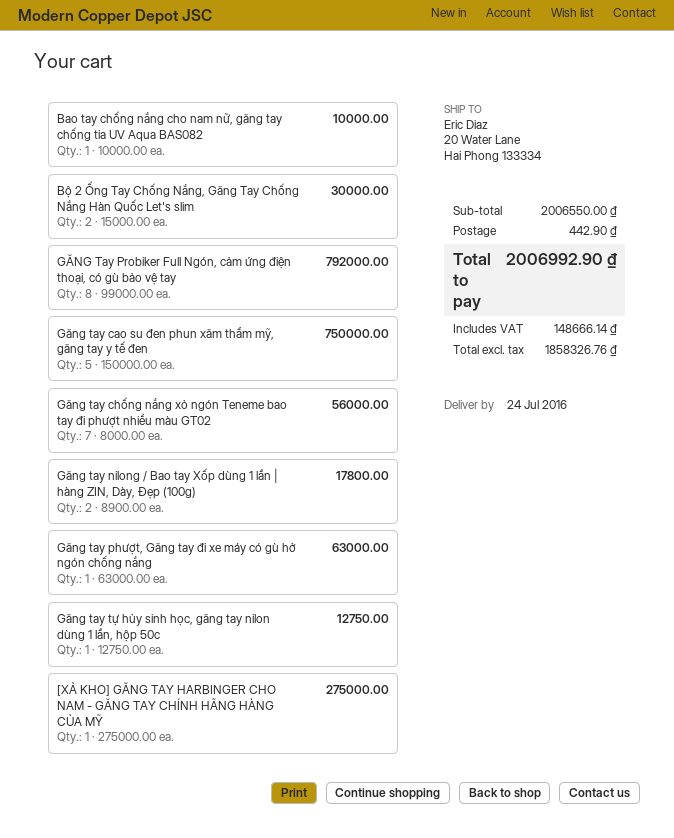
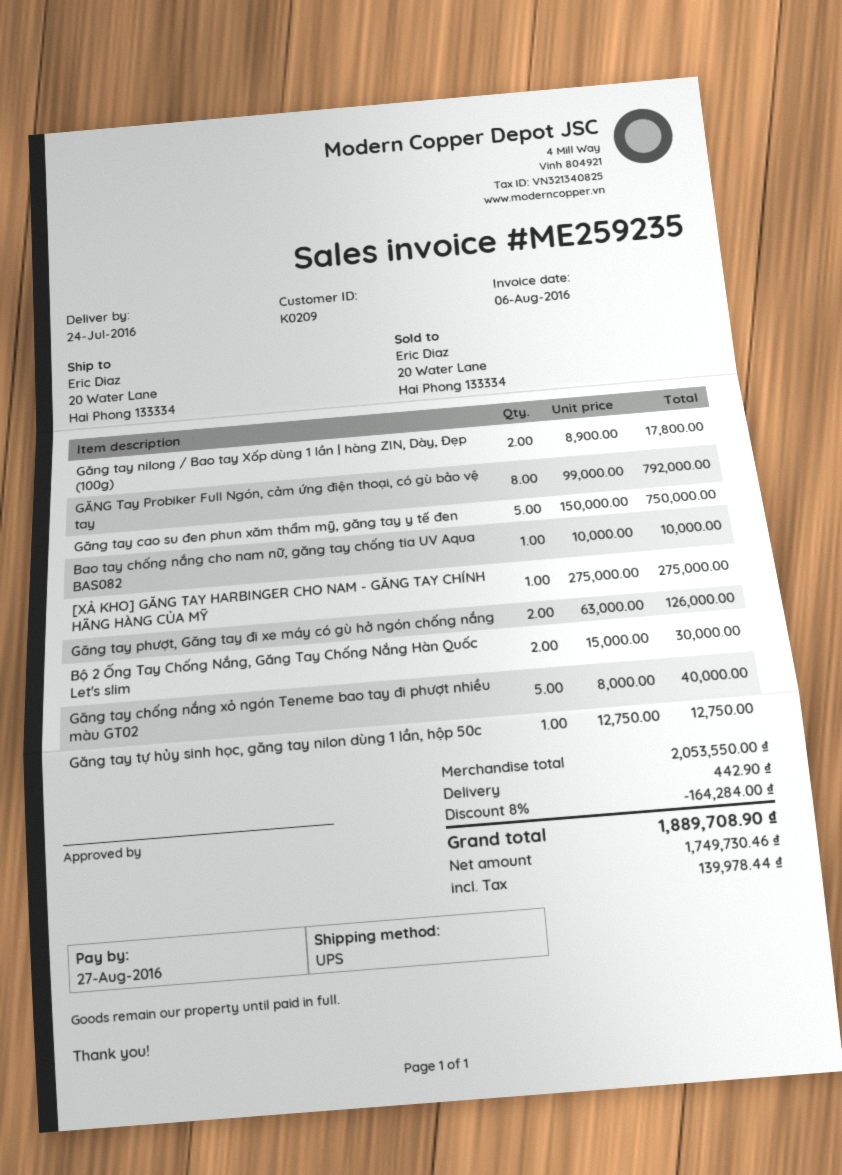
Găng tay chống nắng xỏ ngón Teneme bao tay đi phượt nhiều màu GT02: 7 x 8000.00 = 56000.00 -> 5 x 8000.00 = 40000.00
Găng tay phượt, Găng tay đi xe máy có gù hở ngón chống nắng: 1 x 63000.00 = 63000.00 -> 2 x 63000.00 = 126000.00
subtotal: 2006550.00 -> 2053550.00
discount: none -> 8% = 164284.00
net: 1858326.76 -> 1749730.46
tax: 148666.14 -> 139978.44
total: 2006992.90 -> 1889708.90

